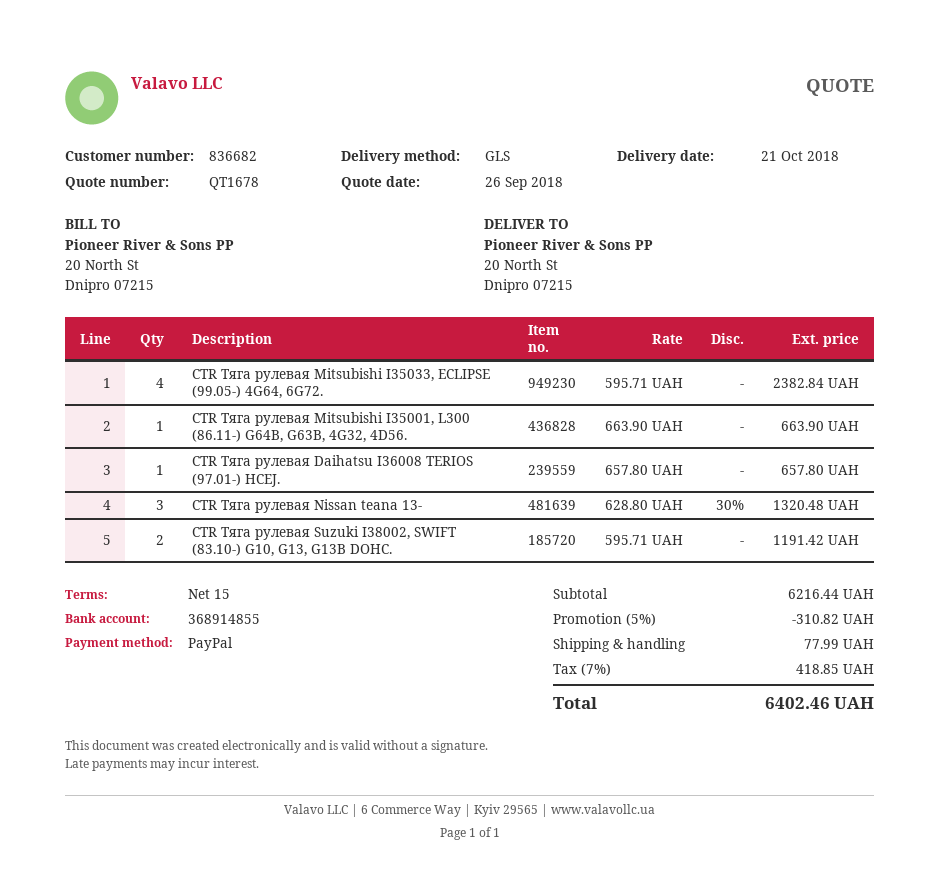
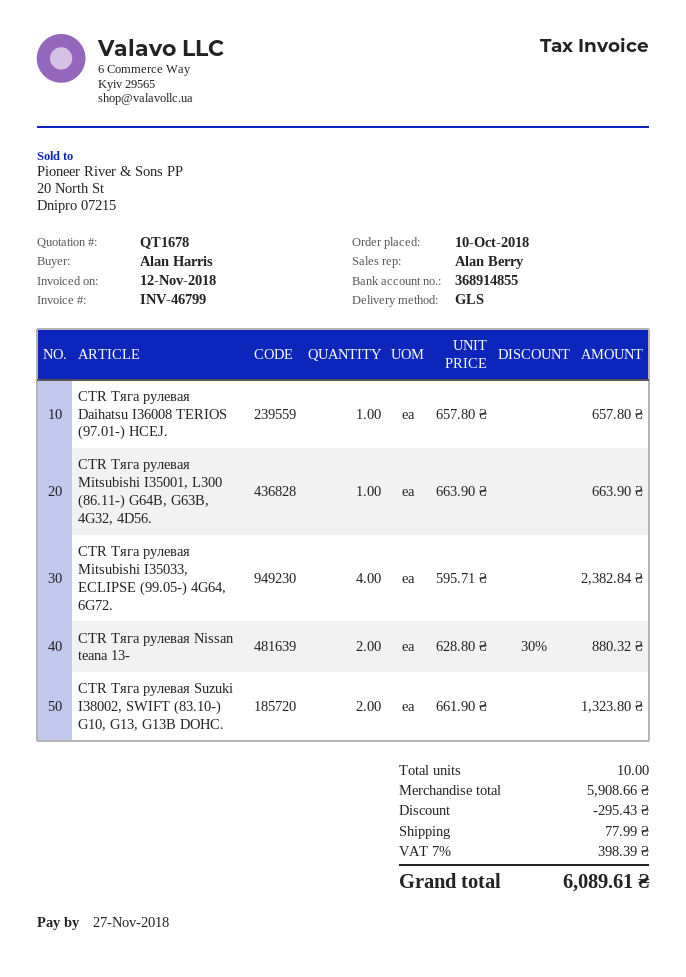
CTR Тяга рулевая Nissan teana 13-: 3 x 628.80 - 30% = 1320.48 -> 2 x 628.80 - 30% = 880.32
CTR Тяга рулевая Suzuki I38002, SWIFT (83.10-) G10, G13, G13B DOHC.: 2 x 595.71 = 1191.42 -> 2 x 661.90 = 1323.80
subtotal: 6216.44 -> 5908.66
discount: 310.82 -> 295.43
tax: 7% = 418.85 -> 7% = 398.39
total: 6402.46 -> 6089.61

